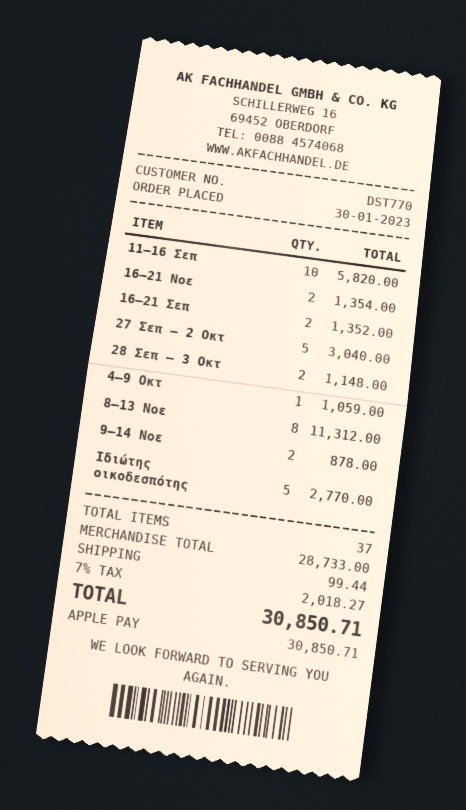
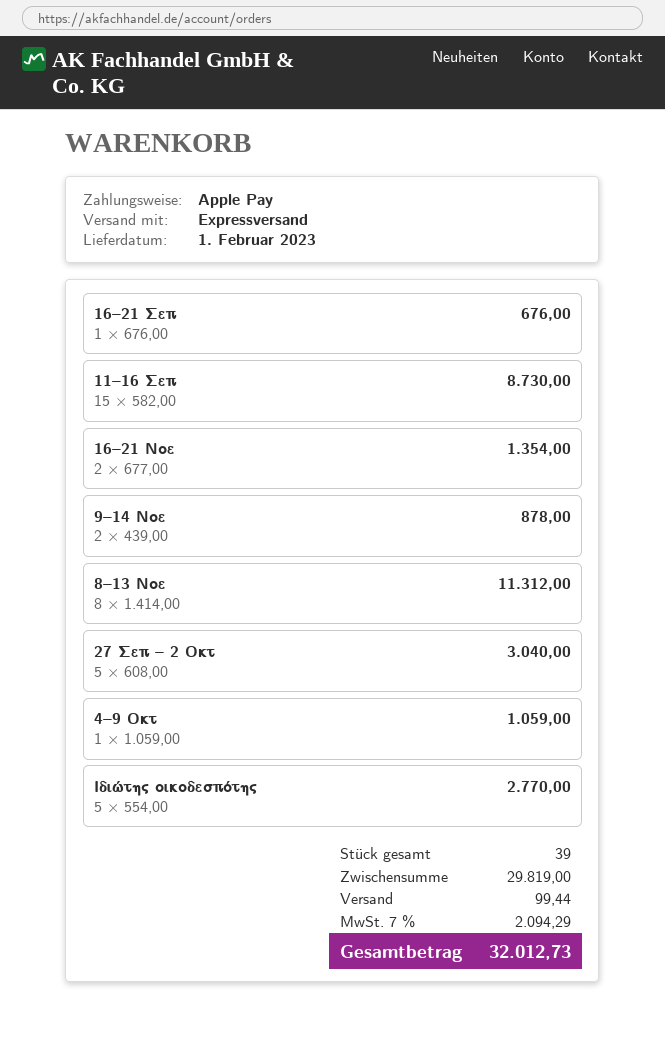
11–16 Σεπ: 10 for 5820.00 -> 15 for 8730.00
16–21 Σεπ: 2 for 1352.00 -> 1 for 676.00
28 Σεπ – 3 Οκτ: 2 for 1148.00 -> none
total quantity: 37 -> 39
subtotal: 28733.00 -> 29819.00
tax: 7% = 2018.27 -> 7% = 2094.29
total: 30850.71 -> 32012.73

